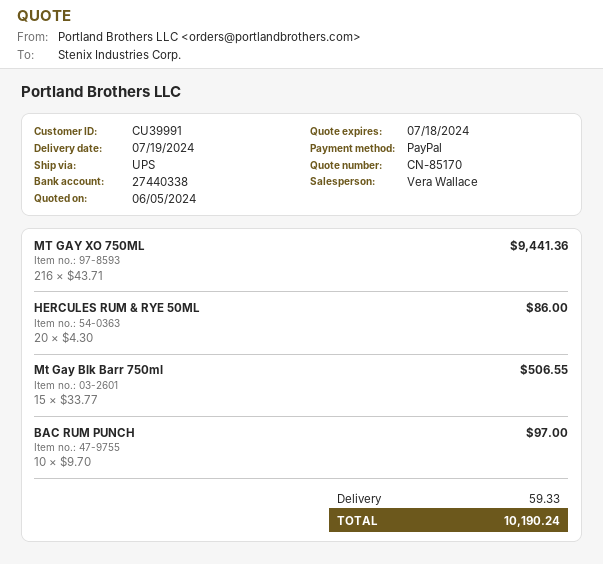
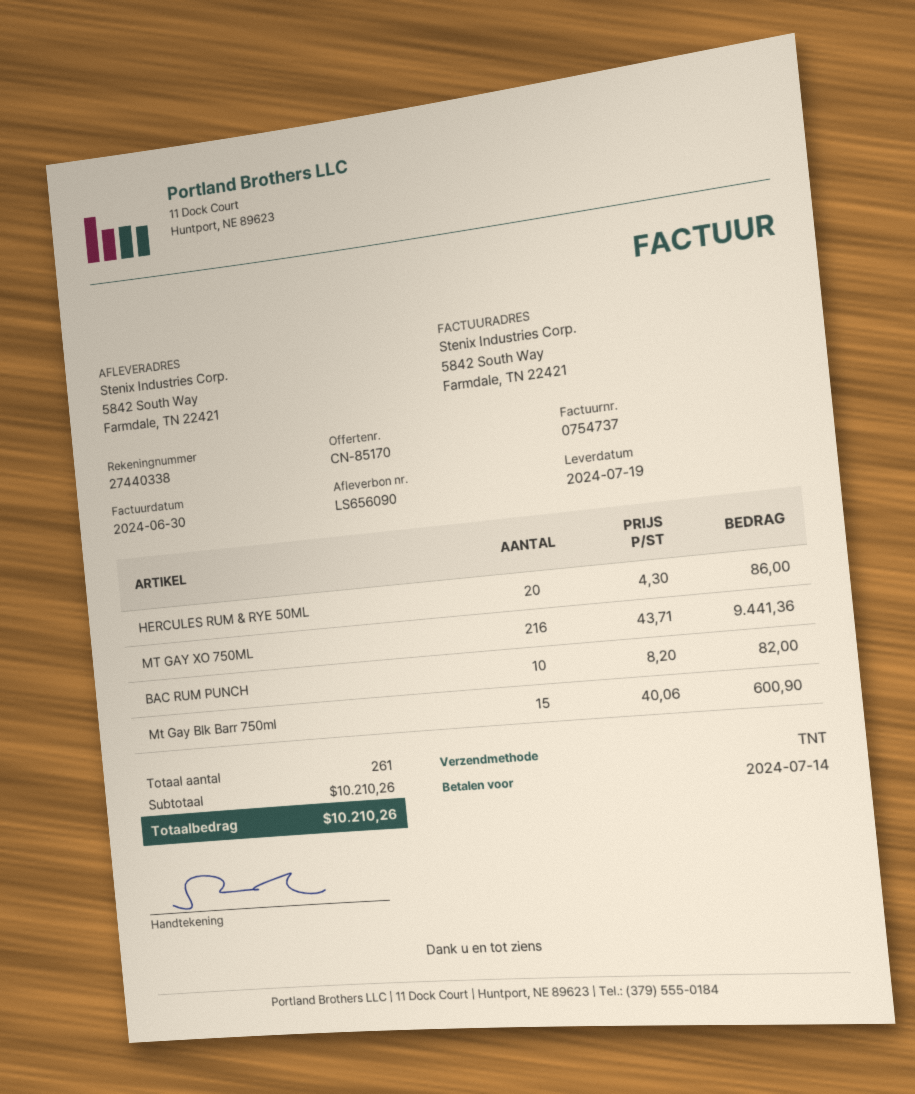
shipping method: UPS -> TNT
Mt Gay Blk Barr 750ml: 15 x 33.77 = 506.55 -> 15 x 40.06 = 600.90
BAC RUM PUNCH: 10 x 9.70 = 97.00 -> 10 x 8.20 = 82.00
shipping: 59.33 -> none
total: 10190.24 -> 10210.26

